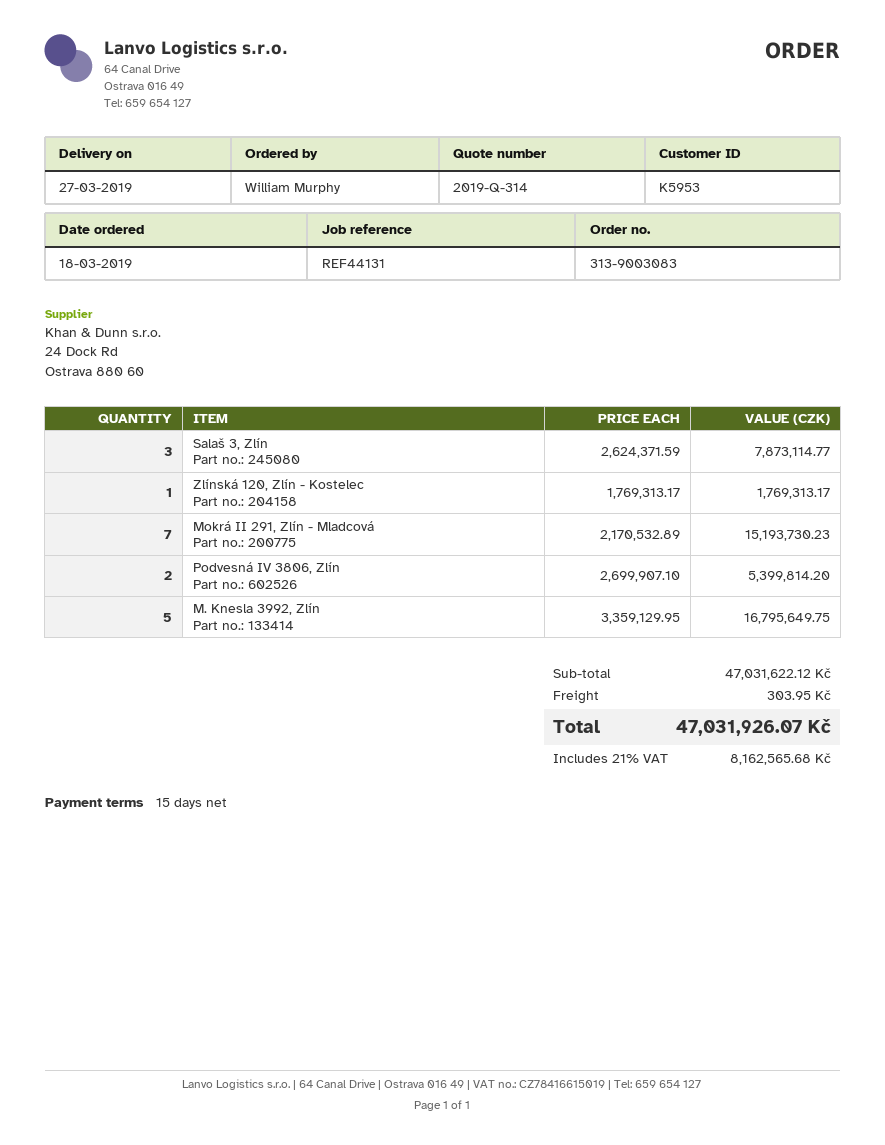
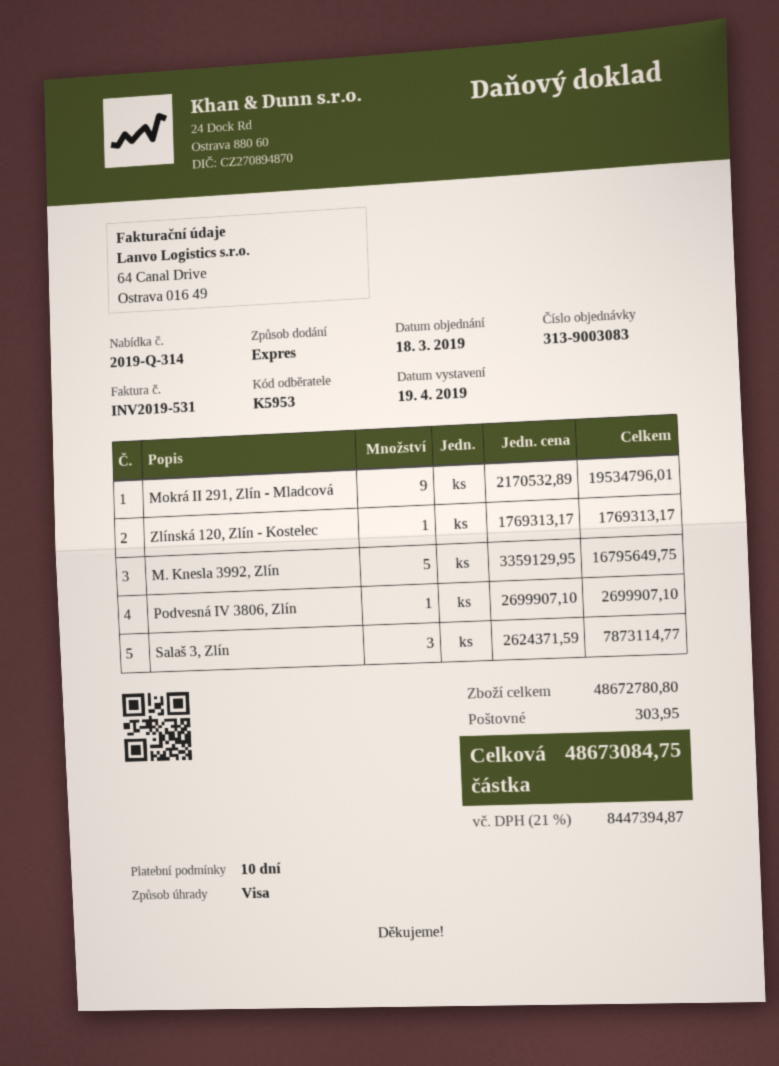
payment terms: 15 days -> 10 days
Mokrá II 291, Zlín - Mladcová: 7 x 2170532.89 = 15193730.23 -> 9 x 2170532.89 = 19534796.01
Podvesná IV 3806, Zlín: 2 x 2699907.10 = 5399814.20 -> 1 x 2699907.10 = 2699907.10
subtotal: 47031622.12 -> 48672780.80
tax: 21% = 8162565.68 -> 21% = 8447394.87
total: 47031926.07 -> 48673084.75

